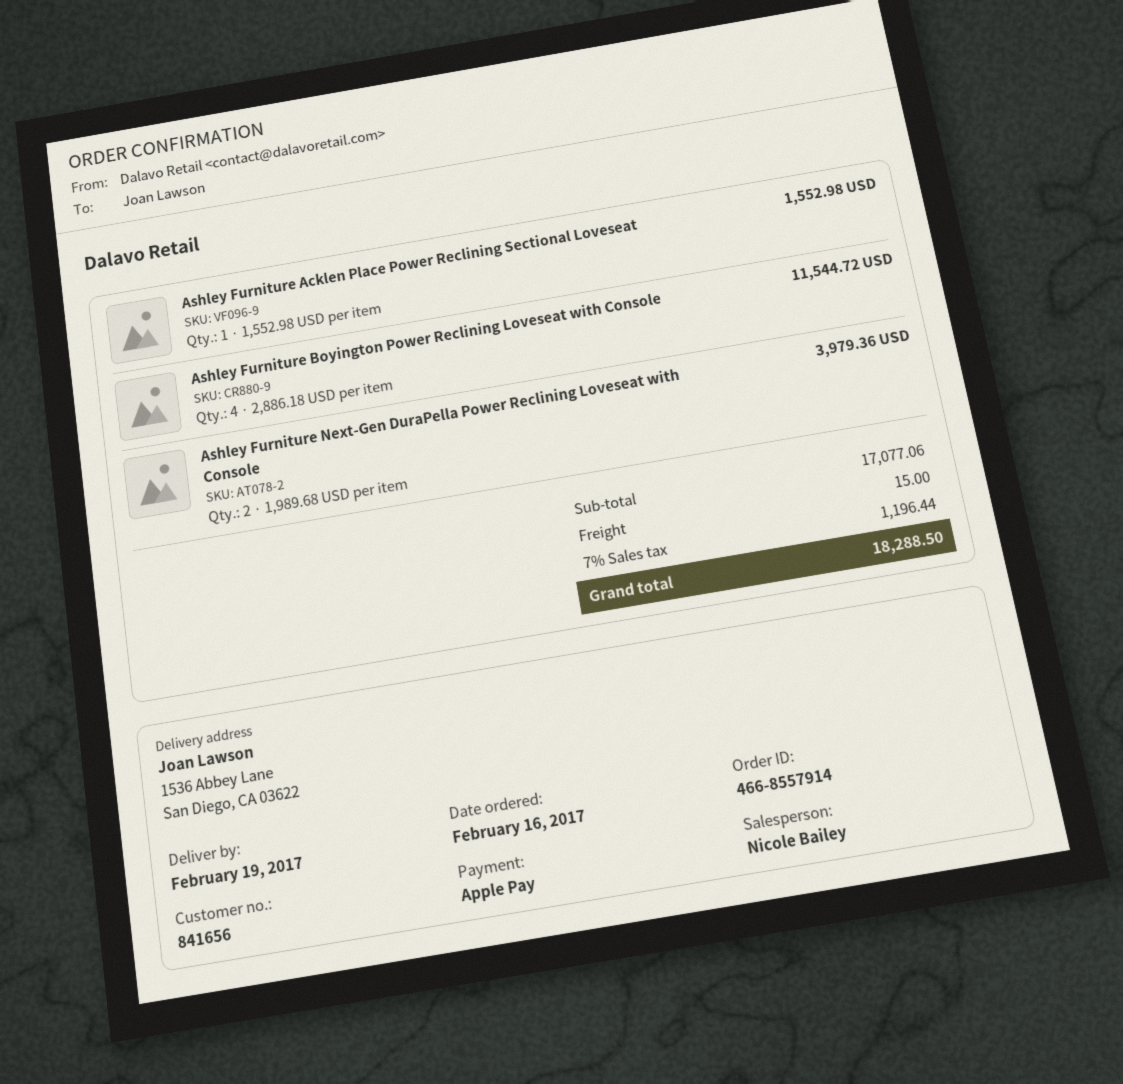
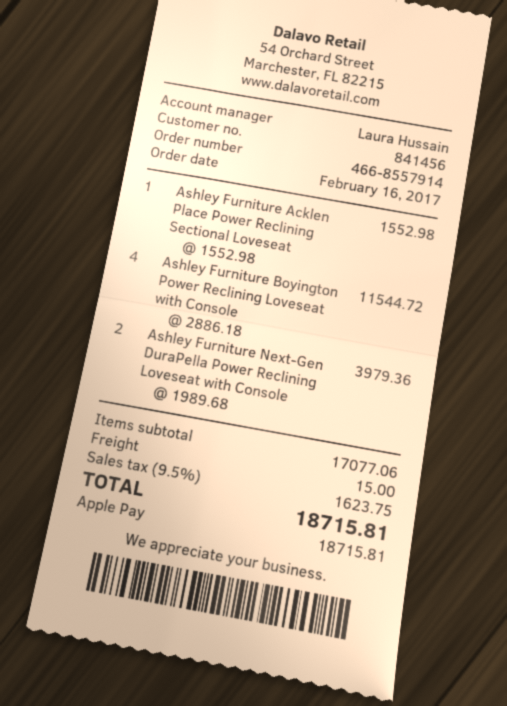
customer number: 841656 -> 841456
sales rep: Nicole Bailey -> Laura Hussain
tax: 7% = 1196.44 -> 9.5% = 1623.75
total: 18288.50 -> 18715.81

